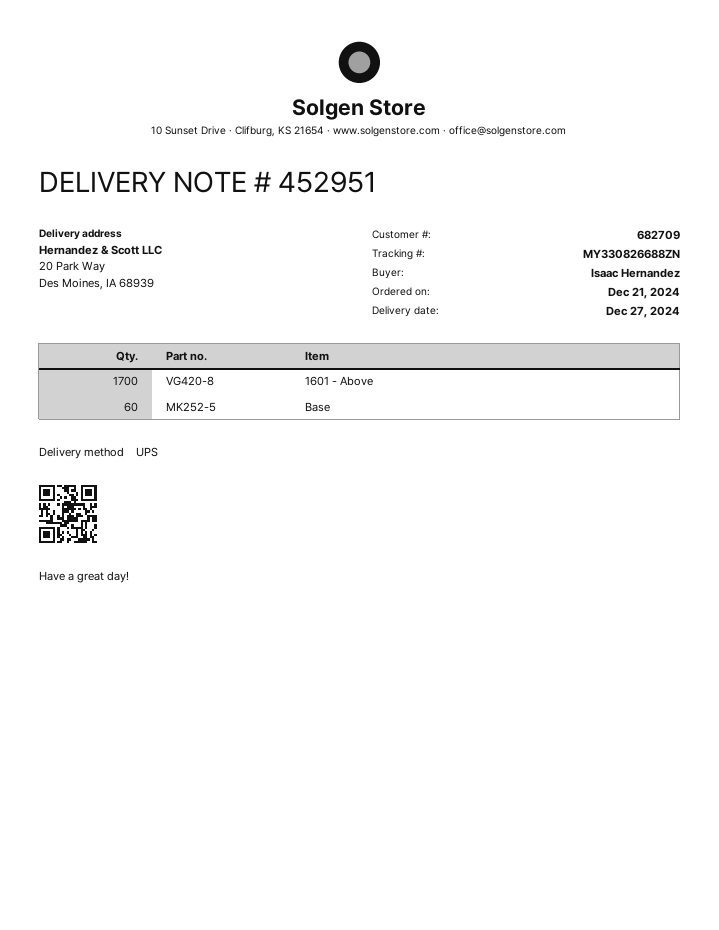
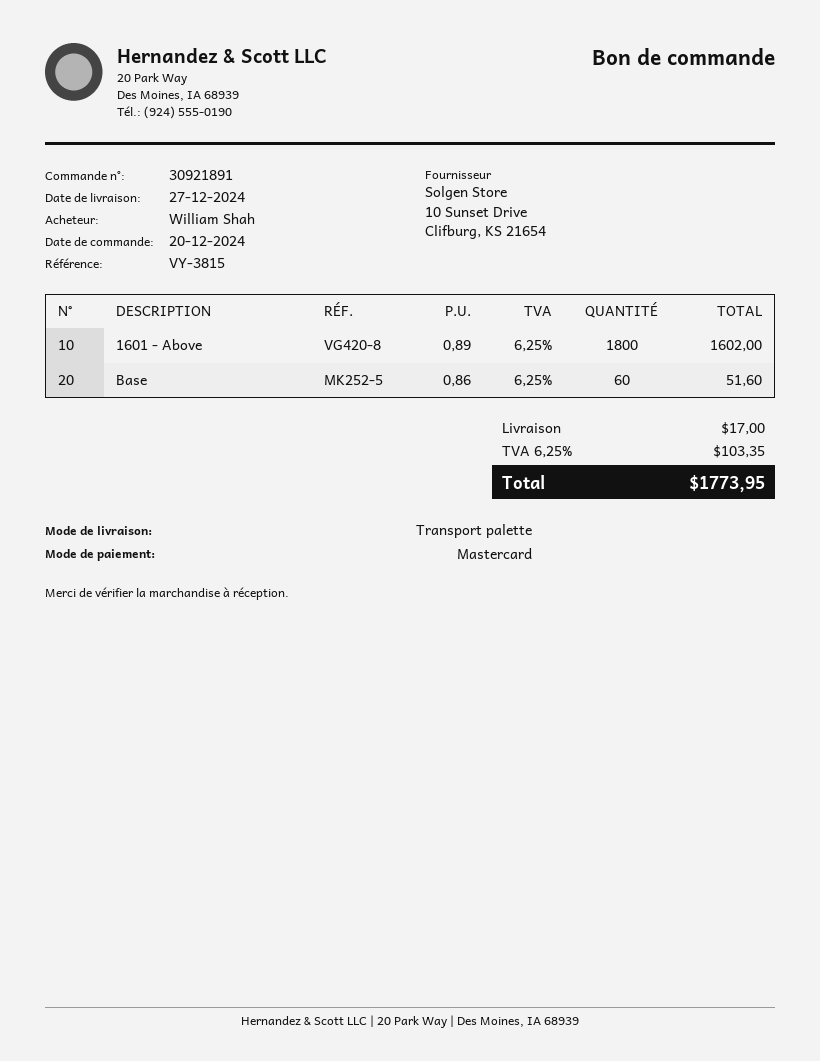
order date: 2024-12-21 -> 2024-12-20
ordered by: Isaac Hernandez -> William Shah
shipping method: UPS -> pallet freight
1601 - Above: 1700 -> 1800

